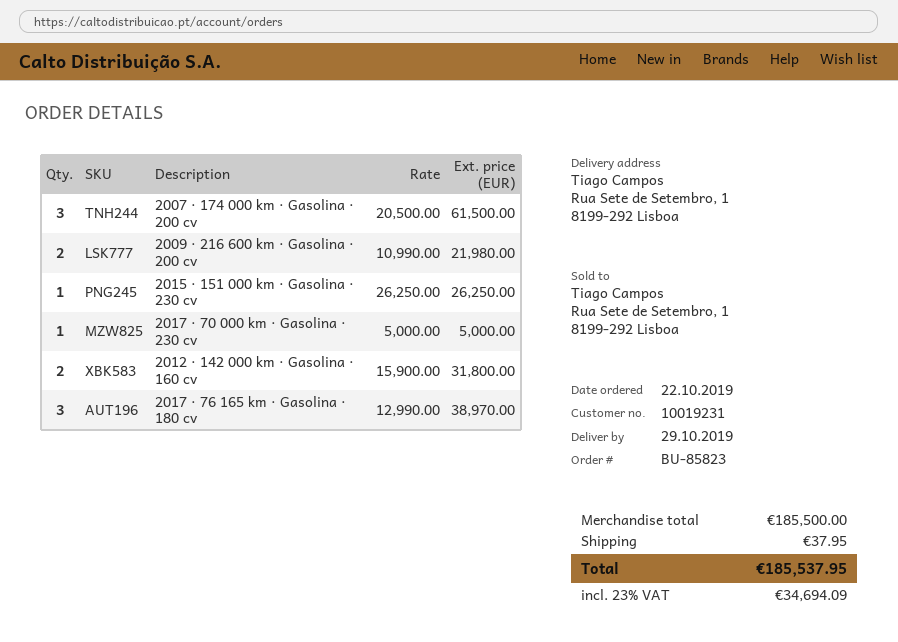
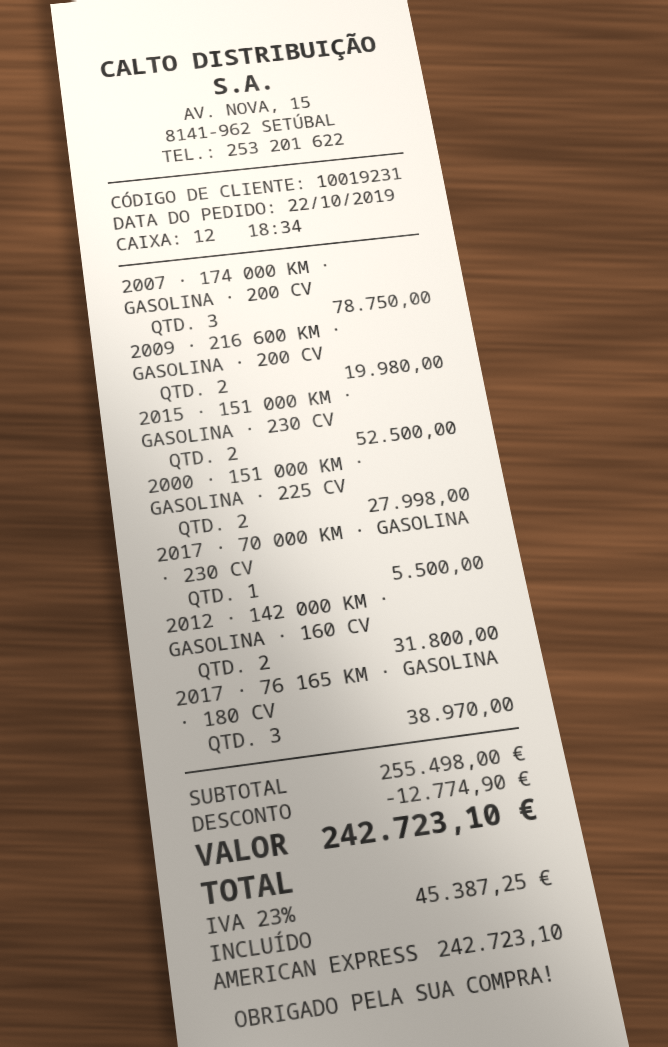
2007 · 174 000 km · Gasolina · 200 cv: 3 for 61500.00 -> 3 for 78750.00
2009 · 216 600 km · Gasolina · 200 cv: 2 for 21980.00 -> 2 for 19980.00
2015 · 151 000 km · Gasolina · 230 cv: 1 for 26250.00 -> 2 for 52500.00
2017 · 70 000 km · Gasolina · 230 cv: 1 for 5000.00 -> 1 for 5500.00
2000 · 151 000 KM · GASOLINA · 225 CV: none -> 2 for 27998.00
subtotal: 185500.00 -> 255498.00
discount: none -> 12774.90
shipping: 37.95 -> none
tax: 23% = 34694.09 -> 23% = 45387.25
total: 185537.95 -> 242723.10

